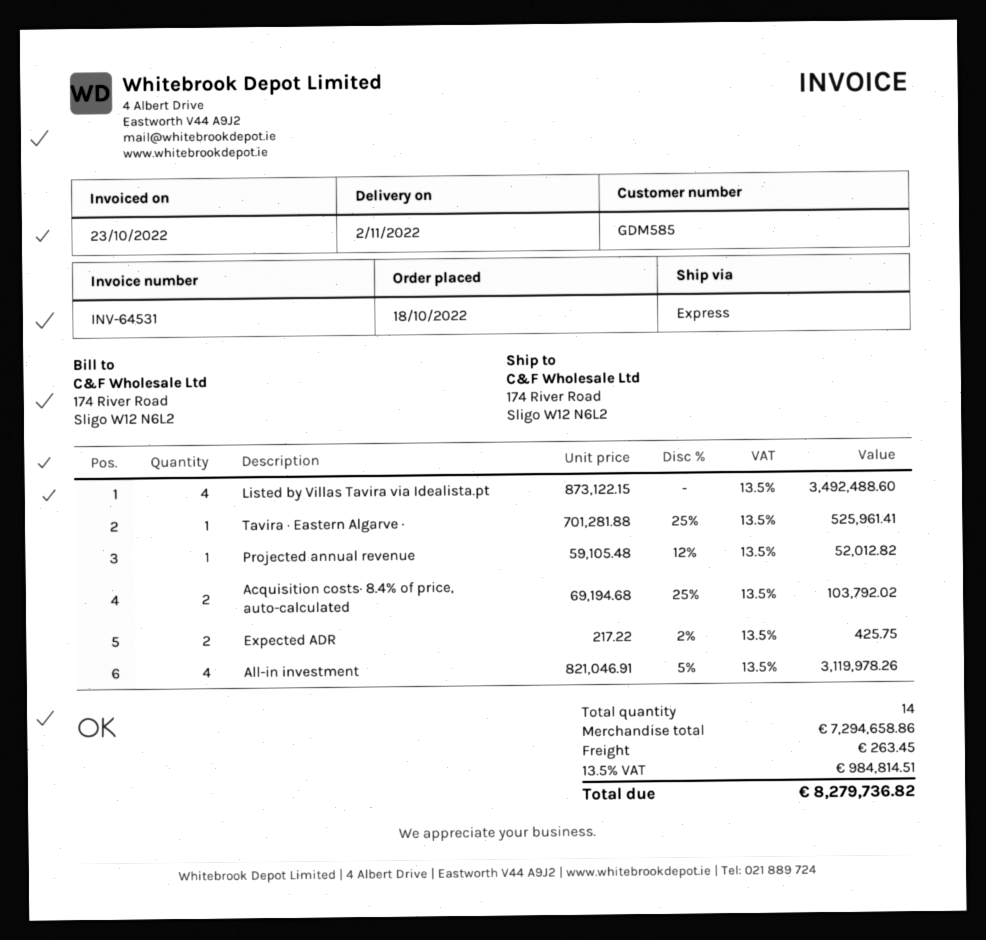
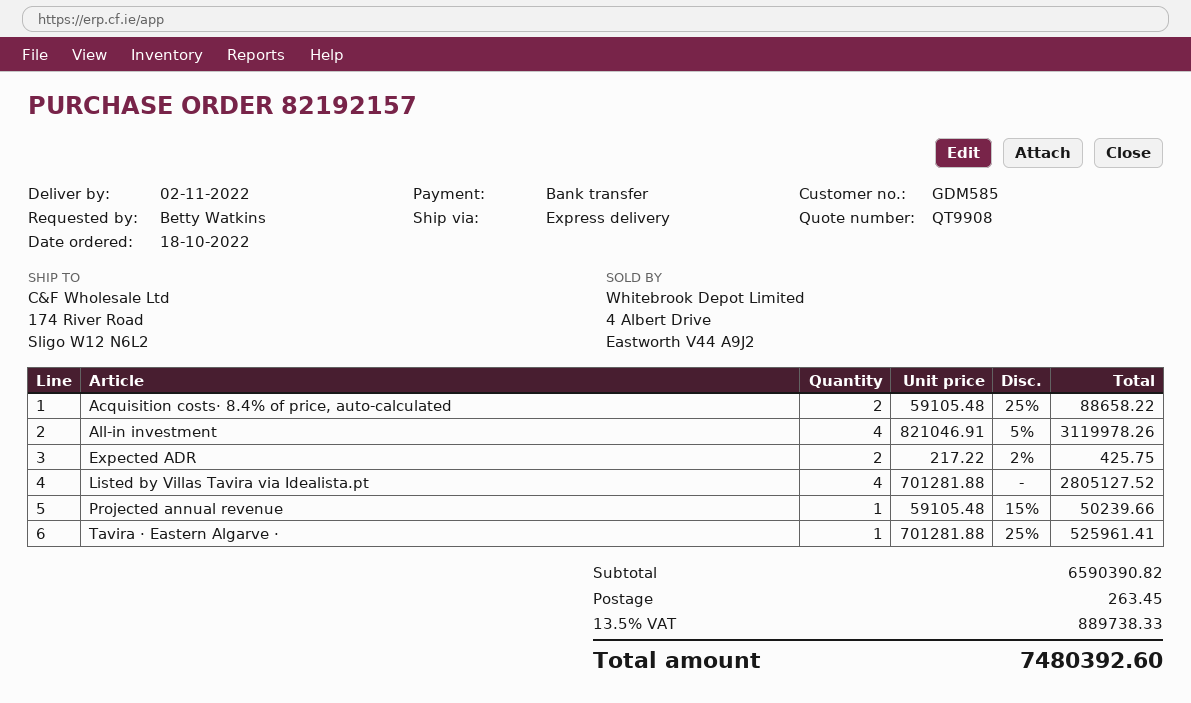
Listed by Villas Tavira via Idealista.pt: 4 x 873122.15 = 3492488.60 -> 4 x 701281.88 = 2805127.52
Projected annual revenue: 1 x 59105.48 - 12% = 52012.82 -> 1 x 59105.48 - 15% = 50239.66
Acquisition costs· 8.4% of price, auto-calculated: 2 x 69194.68 - 25% = 103792.02 -> 2 x 59105.48 - 25% = 88658.22
subtotal: 7294658.86 -> 6590390.82
tax: 13.5% = 984814.51 -> 13.5% = 889738.33
total: 8279736.82 -> 7480392.60

